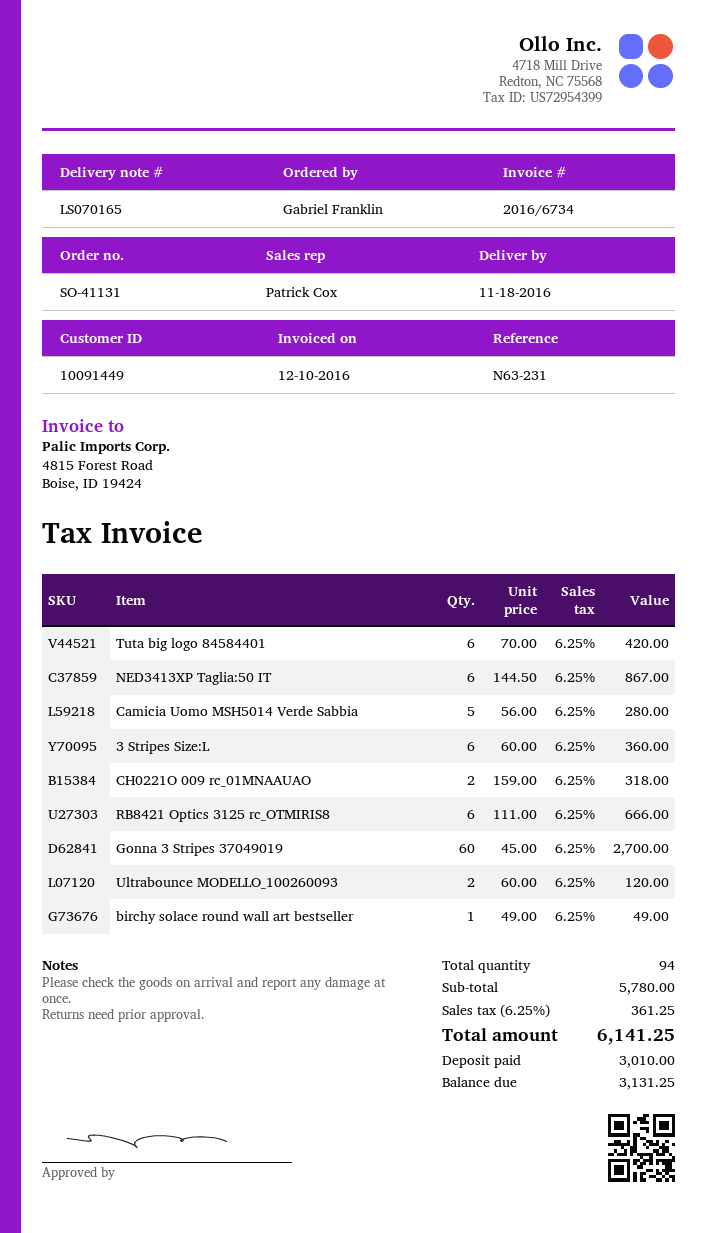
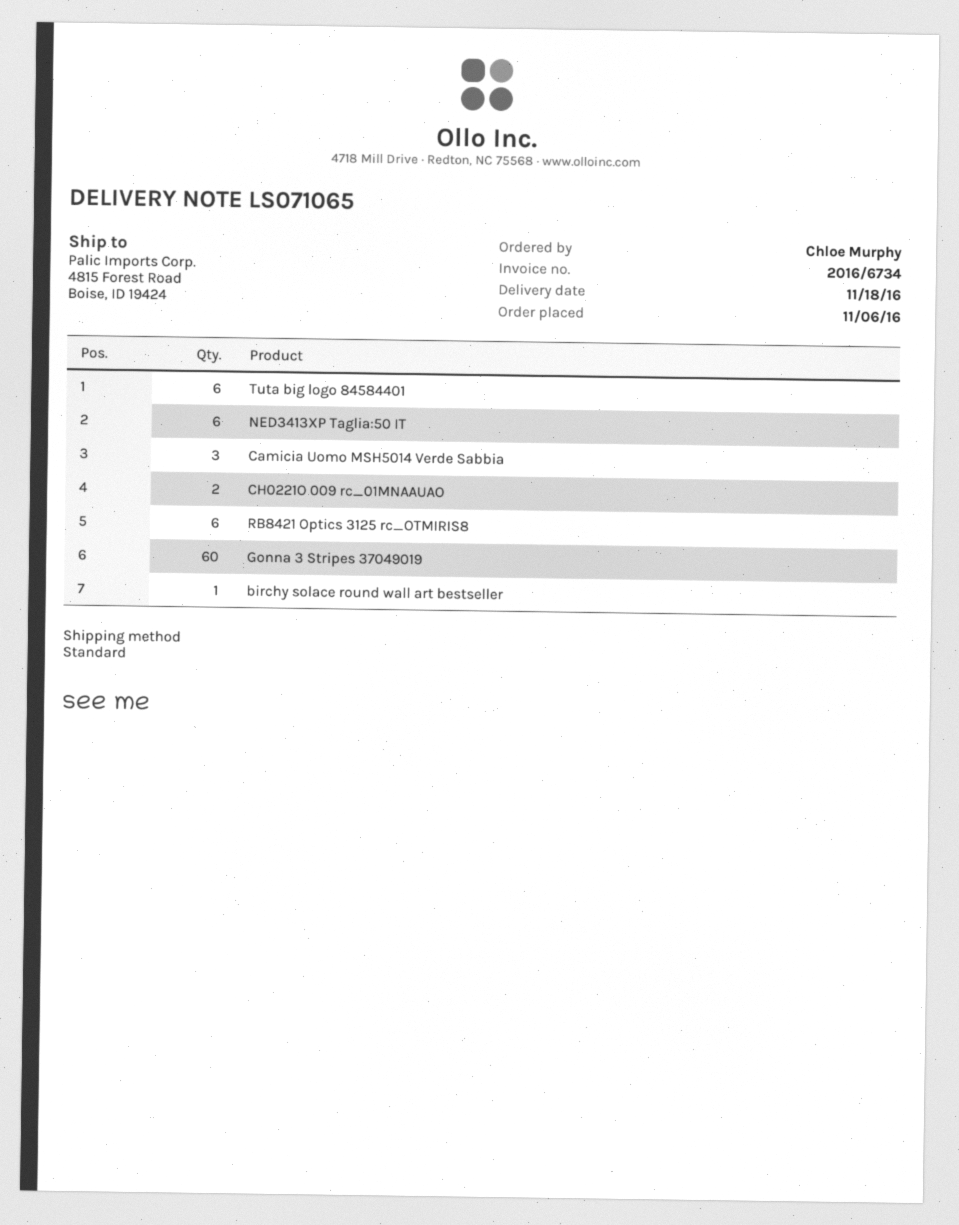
delivery note number: LS070165 -> LS071065
ordered by: Gabriel Franklin -> Chloe Murphy
Camicia Uomo MSH5014 Verde Sabbia: 5 -> 3
3 Stripes Size:L: 6 -> none
Ultrabounce MODELLO_100260093: 2 -> none

